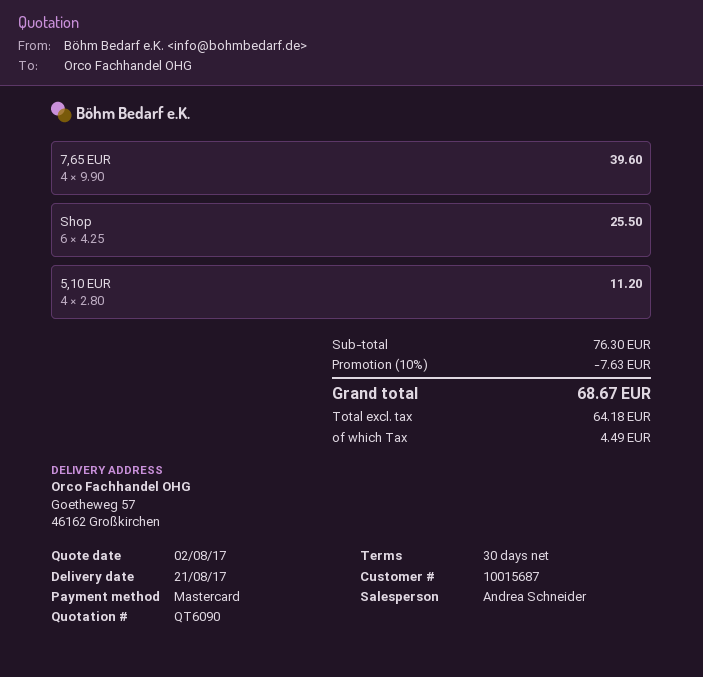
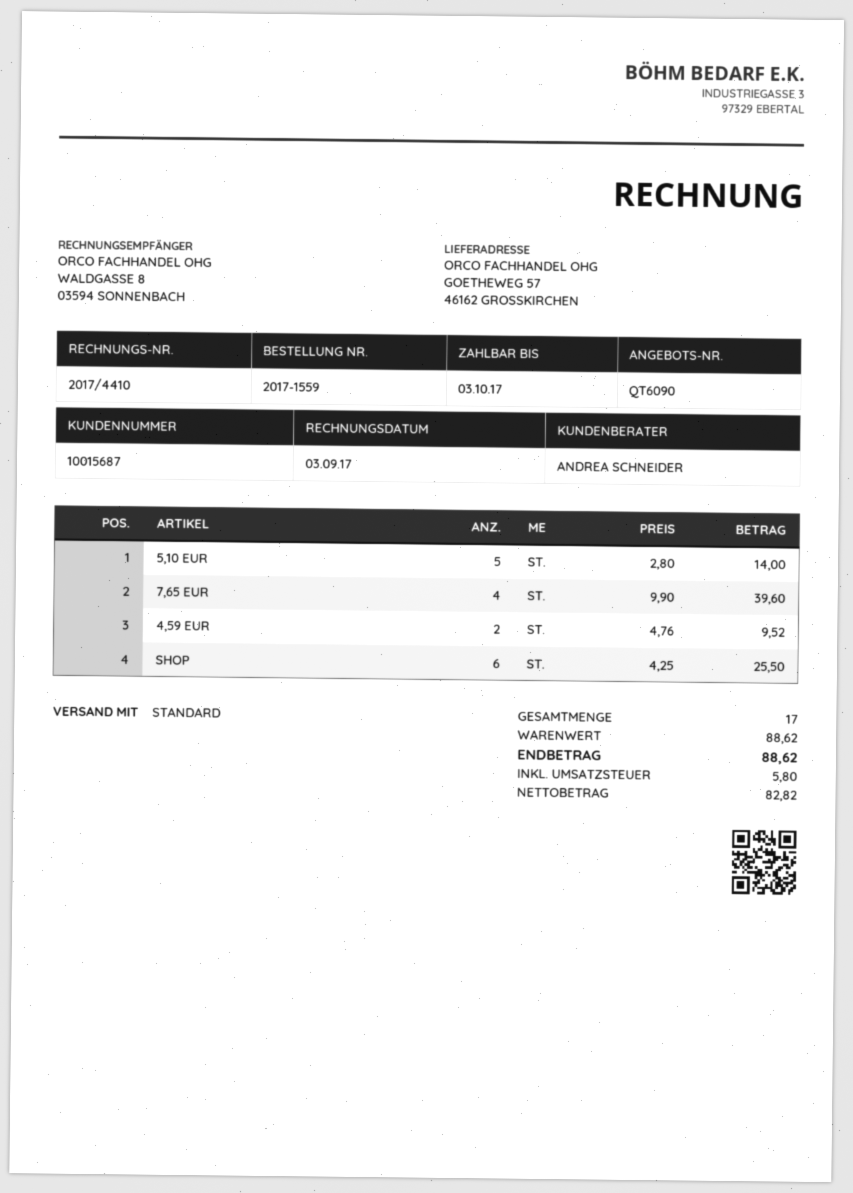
5,10 EUR: 4 x 2.80 = 11.20 -> 5 x 2.80 = 14.00
4,59 EUR: none -> 2 x 4.76 = 9.52
subtotal: 76.30 -> 88.62
discount: 10% = 7.63 -> none
net: 64.18 -> 82.82
tax: 4.49 -> 5.80
total: 68.67 -> 88.62

